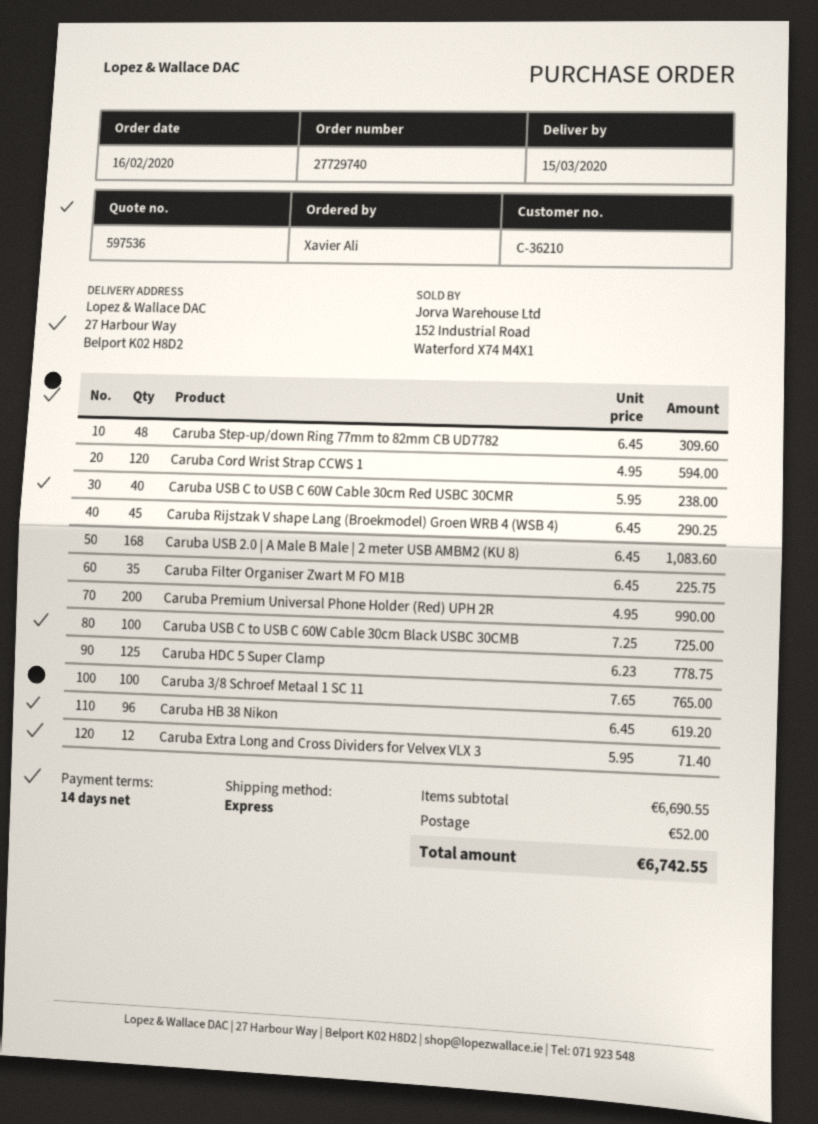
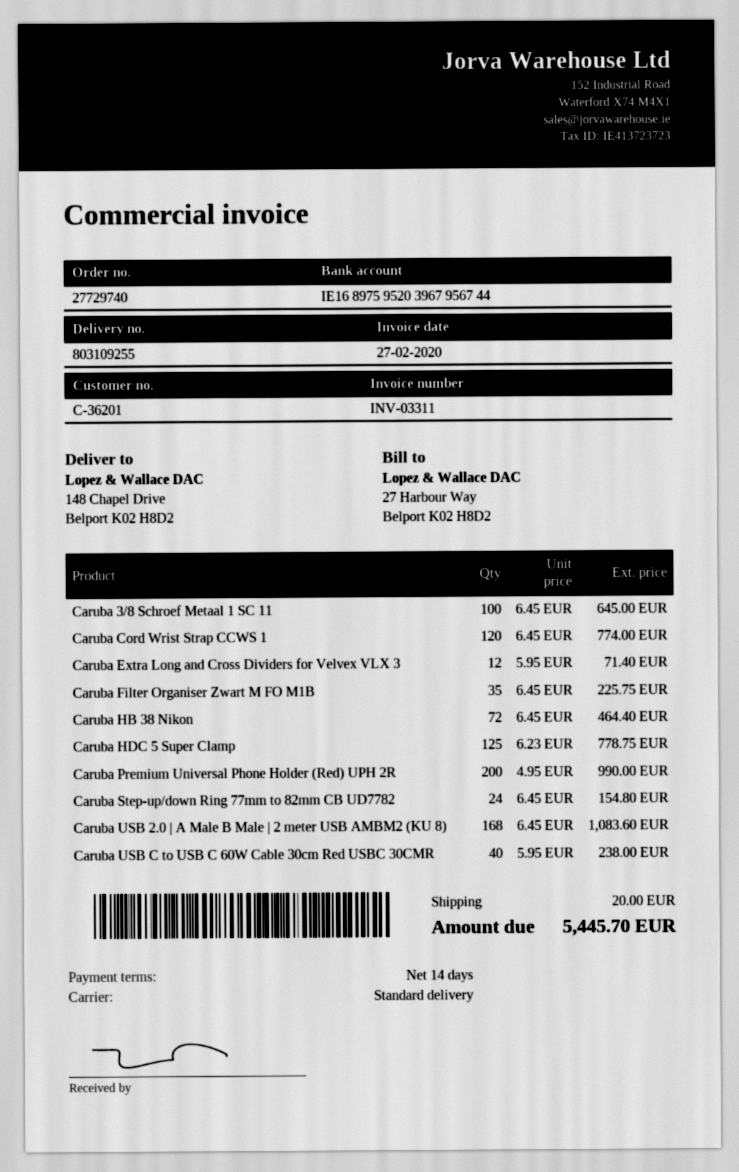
customer number: C-36210 -> C-36201
shipping method: express -> standard
ship to: 27 Harbour Way, Belport K02 H8D2 -> 148 Chapel Drive, Belport K02 H8D2
Caruba Step-up/down Ring 77mm to 82mm CB UD7782: 48 x 6.45 = 309.60 -> 24 x 6.45 = 154.80
Caruba Cord Wrist Strap CCWS 1: 120 x 4.95 = 594.00 -> 120 x 6.45 = 774.00
Caruba Rijstzak V shape Lang (Broekmodel) Groen WRB 4 (WSB 4): 45 x 6.45 = 290.25 -> none
Caruba USB C to USB C 60W Cable 30cm Black USBC 30CMB: 100 x 7.25 = 725.00 -> none
Caruba 3/8 Schroef Metaal 1 SC 11: 100 x 7.65 = 765.00 -> 100 x 6.45 = 645.00
Caruba HB 38 Nikon: 96 x 6.45 = 619.20 -> 72 x 6.45 = 464.40
shipping: 52.00 -> 20.00
total: 6742.55 -> 5445.70

